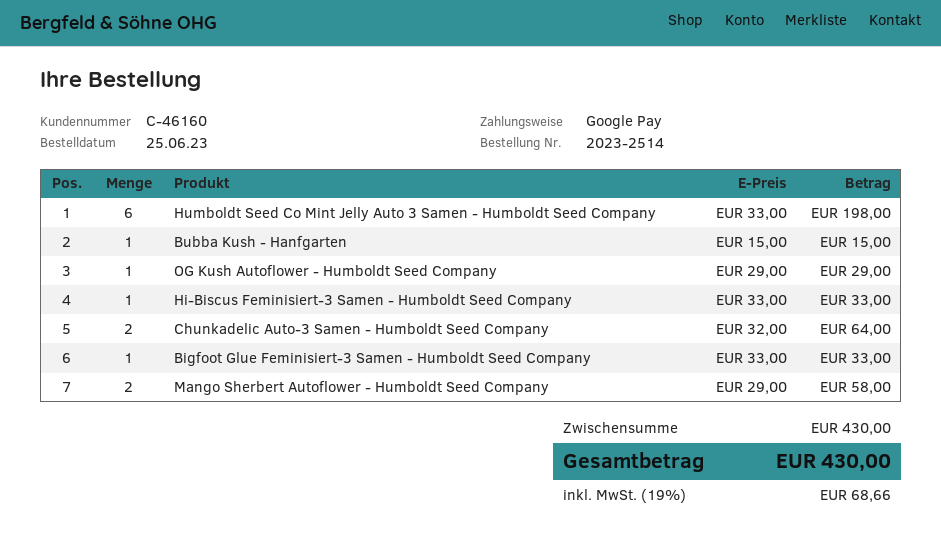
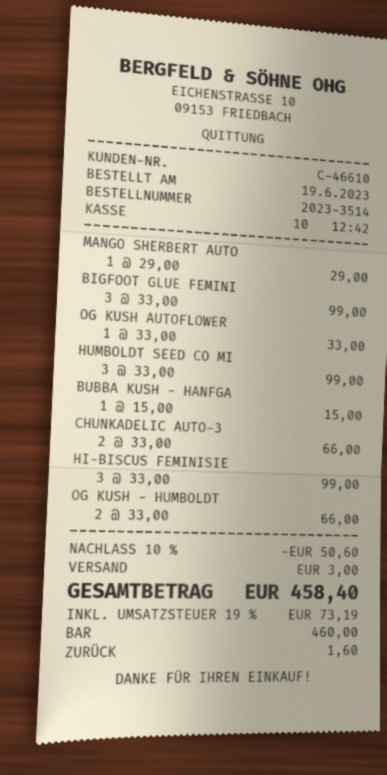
order number: 2023-2514 -> 2023-3514
order date: 2023-06-25 -> 2023-06-19
customer number: C-46160 -> C-46610
payment method: Google Pay -> cash
Humboldt Seed Co Mint Jelly Auto 3 Samen - Humboldt Seed Company: 6 x 33.00 = 198.00 -> 3 x 33.00 = 99.00
OG Kush Autoflower - Humboldt Seed Company: 1 x 29.00 = 29.00 -> 1 x 33.00 = 33.00
Hi-Biscus Feminisiert-3 Samen - Humboldt Seed Company: 1 x 33.00 = 33.00 -> 3 x 33.00 = 99.00
Chunkadelic Auto-3 Samen - Humboldt Seed Company: 2 x 32.00 = 64.00 -> 2 x 33.00 = 66.00
Bigfoot Glue Feminisiert-3 Samen - Humboldt Seed Company: 1 x 33.00 = 33.00 -> 3 x 33.00 = 99.00
Mango Sherbert Autoflower - Humboldt Seed Company: 2 x 29.00 = 58.00 -> 1 x 29.00 = 29.00
OG KUSH - HUMBOLDT: none -> 2 x 33.00 = 66.00
discount: none -> 10% = 50.60
shipping: none -> 3.00
tax: 19% = 68.66 -> 19% = 73.19
total: 430.00 -> 458.40

